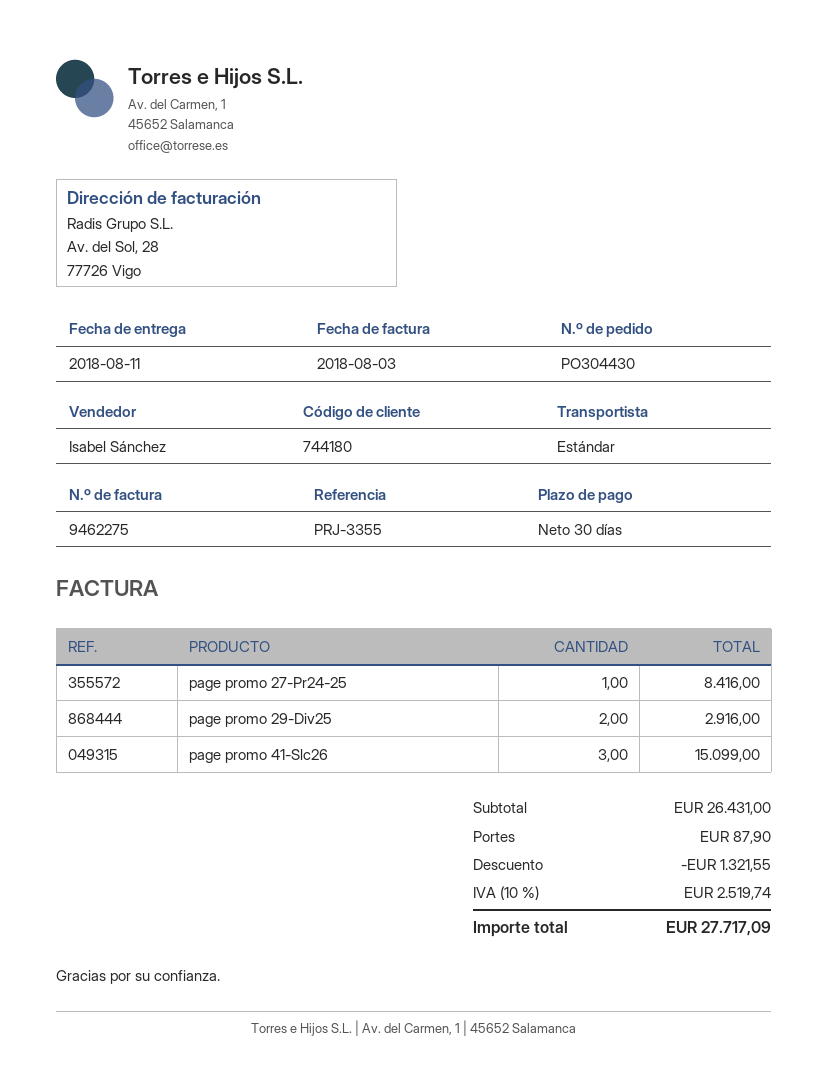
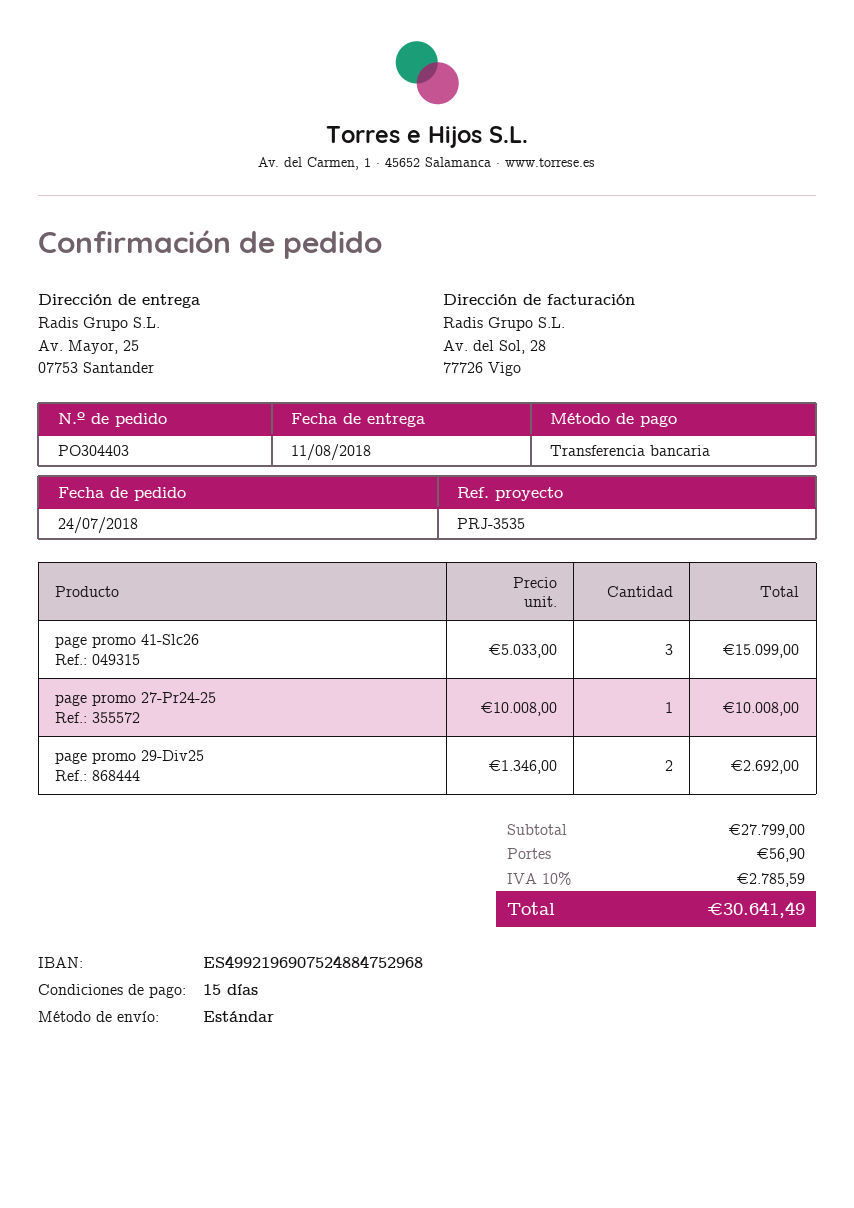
order number: PO304430 -> PO304403
payment terms: 30 days -> 15 days
reference: PRJ-3355 -> PRJ-3535
page promo 27-Pr24-25: 1 for 8416.00 -> 1 for 10008.00
page promo 29-Div25: 2 for 2916.00 -> 2 for 2692.00
subtotal: 26431.00 -> 27799.00
discount: 1321.55 -> none
shipping: 87.90 -> 56.90
tax: 10% = 2519.74 -> 10% = 2785.59
total: 27717.09 -> 30641.49

